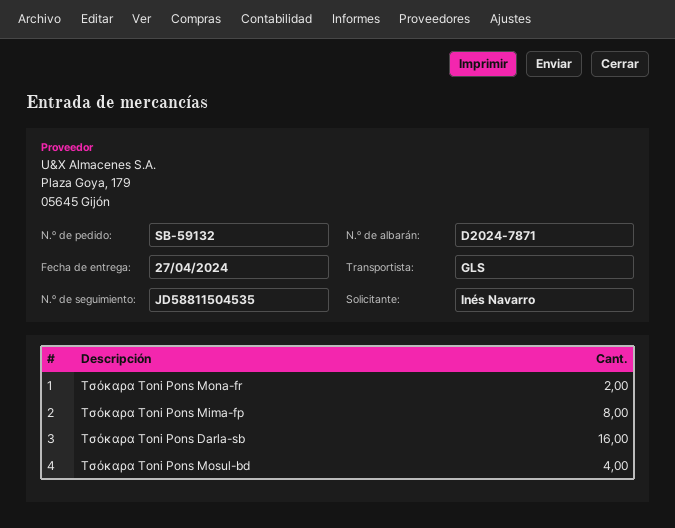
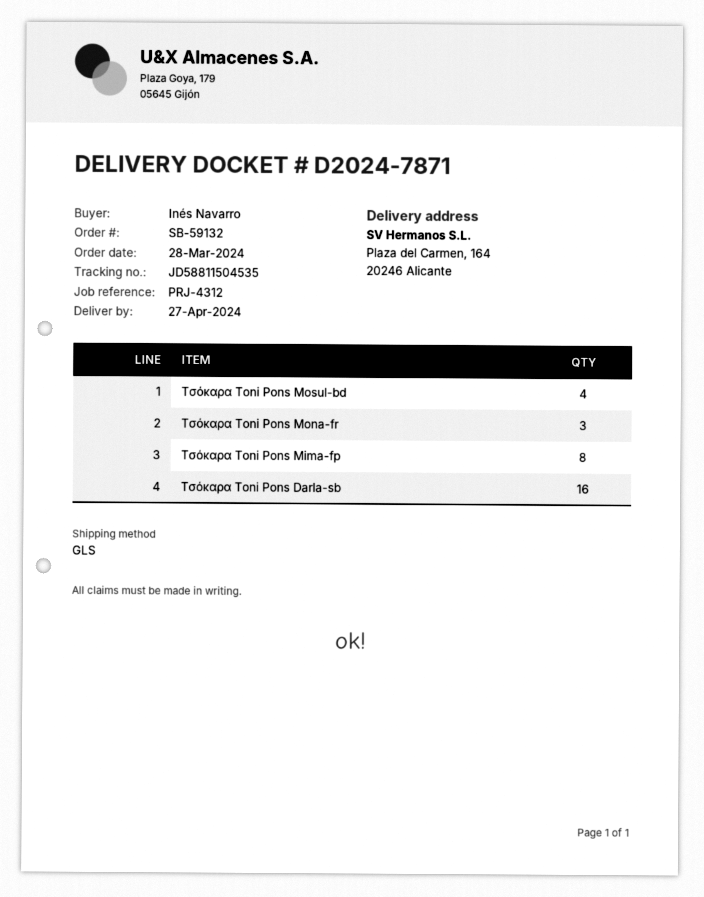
Τσόκαρα Toni Pons Mona-fr: 2 -> 3

